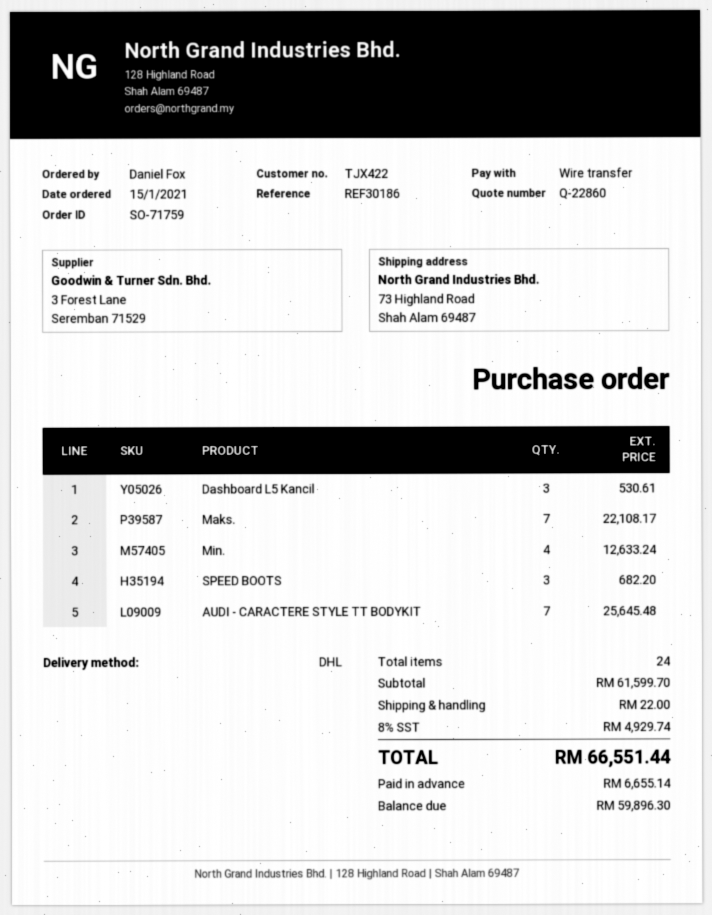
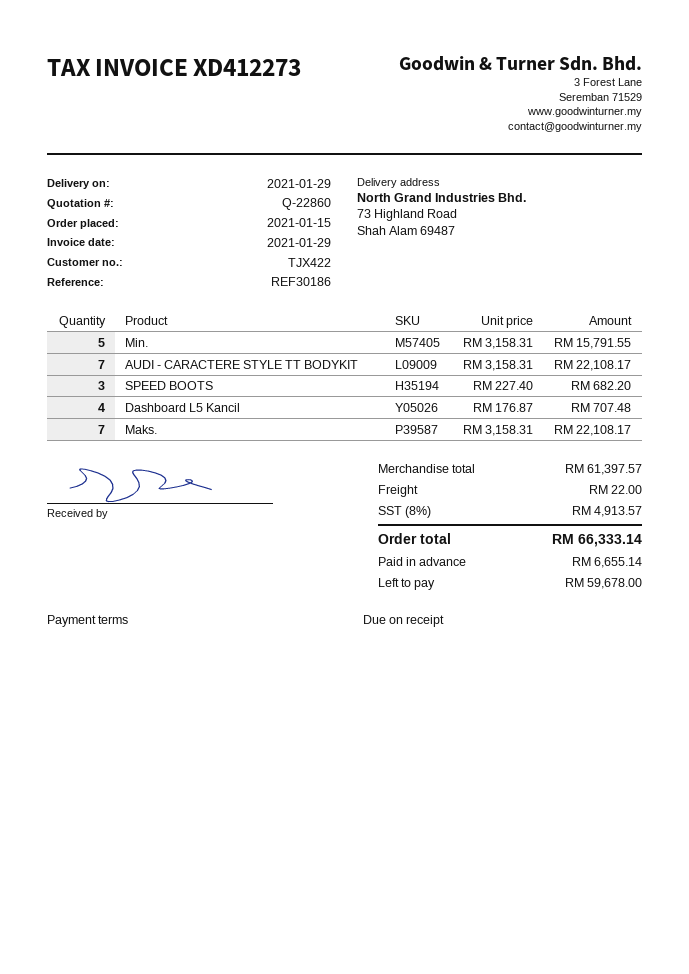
Dashboard L5 Kancil: 3 for 530.61 -> 4 for 707.48
Min.: 4 for 12633.24 -> 5 for 15791.55
AUDI - CARACTERE STYLE TT BODYKIT: 7 for 25645.48 -> 7 for 22108.17
subtotal: 61599.70 -> 61397.57
tax: 8% = 4929.74 -> 8% = 4913.57
total: 66551.44 -> 66333.14
balance: 59896.30 -> 59678.00

